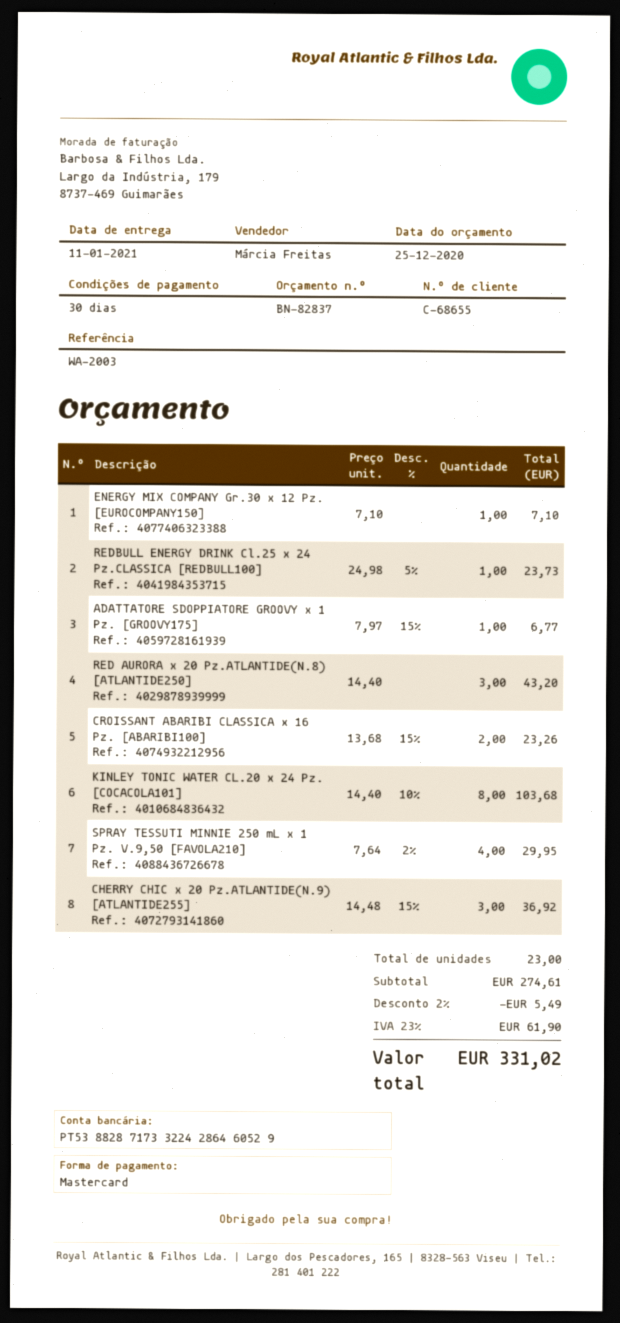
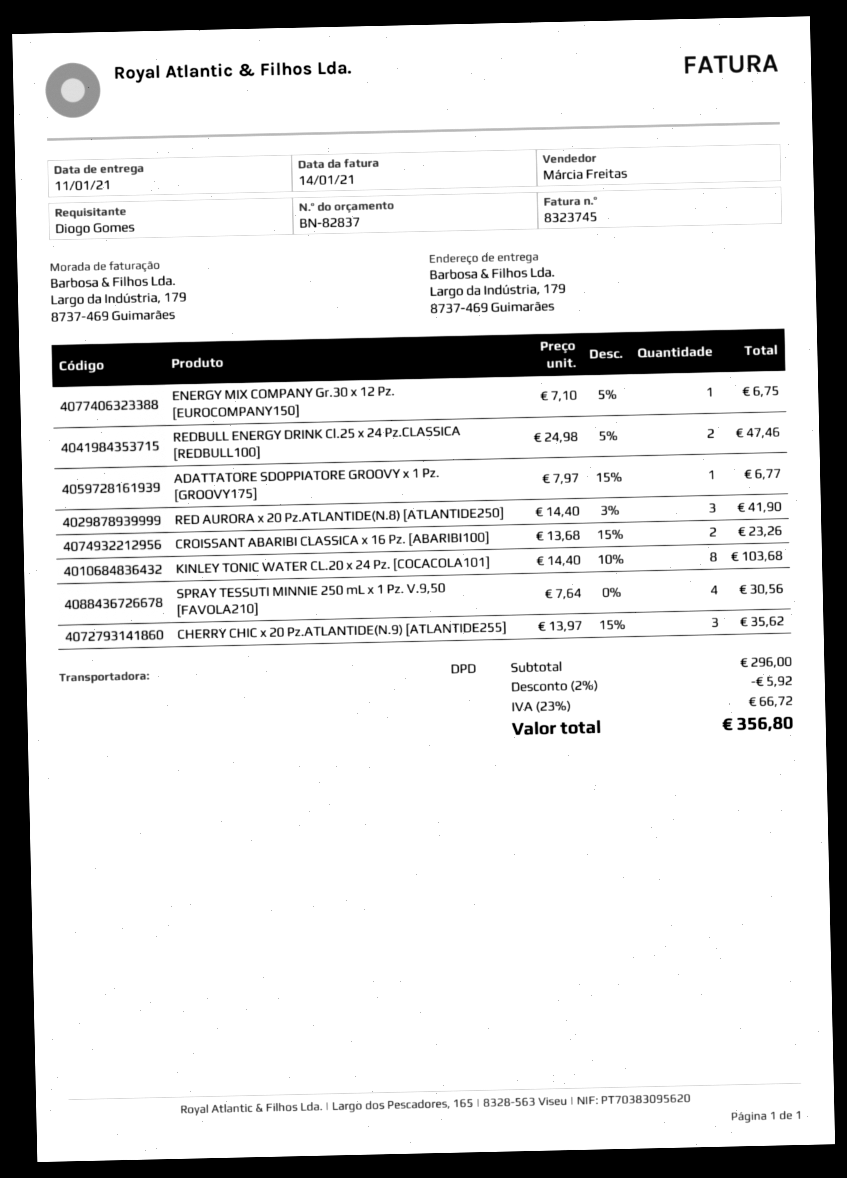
ENERGY MIX COMPANY Gr.30 x 12 Pz. [EUROCOMPANY150]: 1 x 7.10 = 7.10 -> 1 x 7.10 - 5% = 6.75
REDBULL ENERGY DRINK Cl.25 x 24 Pz.CLASSICA [REDBULL100]: 1 x 24.98 - 5% = 23.73 -> 2 x 24.98 - 5% = 47.46
RED AURORA x 20 Pz.ATLANTIDE(N.8) [ATLANTIDE250]: 3 x 14.40 = 43.20 -> 3 x 14.40 - 3% = 41.90
SPRAY TESSUTI MINNIE 250 mL x 1 Pz. V.9,50 [FAVOLA210]: 4 x 7.64 - 2% = 29.95 -> 4 x 7.64 = 30.56
CHERRY CHIC x 20 Pz.ATLANTIDE(N.9) [ATLANTIDE255]: 3 x 14.48 - 15% = 36.92 -> 3 x 13.97 - 15% = 35.62
subtotal: 274.61 -> 296.00
discount: 2% = 5.49 -> 2% = 5.92
tax: 23% = 61.90 -> 23% = 66.72
total: 331.02 -> 356.80

